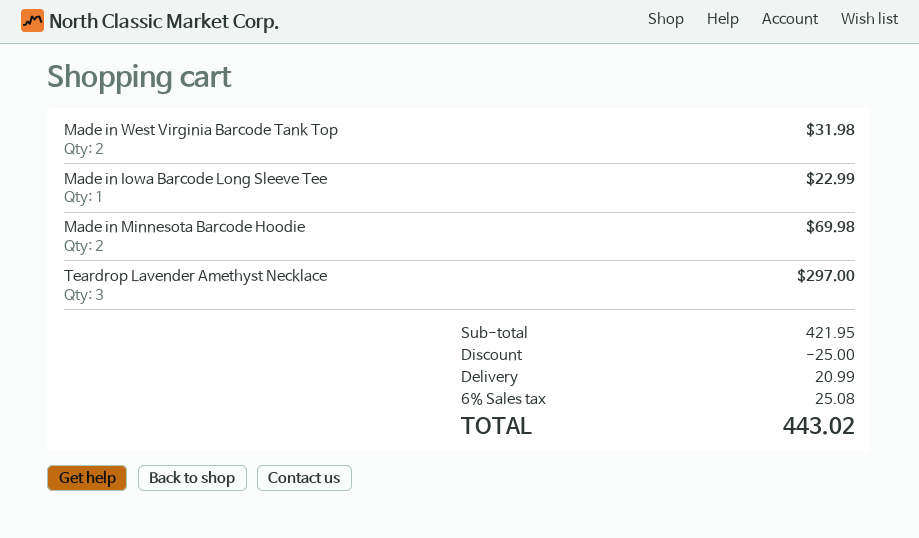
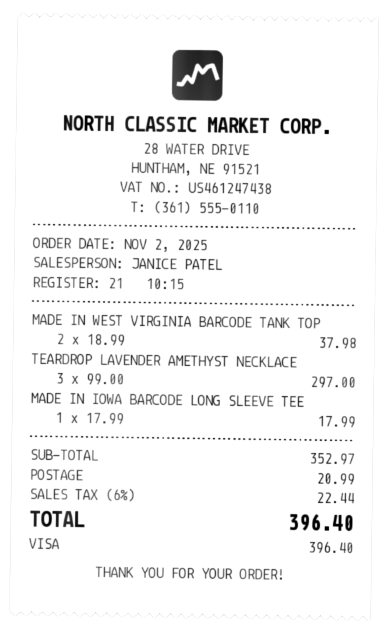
Made in West Virginia Barcode Tank Top: 2 for 31.98 -> 2 for 37.98
Made in Iowa Barcode Long Sleeve Tee: 1 for 22.99 -> 1 for 17.99
Made in Minnesota Barcode Hoodie: 2 for 69.98 -> none
subtotal: 421.95 -> 352.97
discount: 25.00 -> none
tax: 6% = 25.08 -> 6% = 22.44
total: 443.02 -> 396.40

